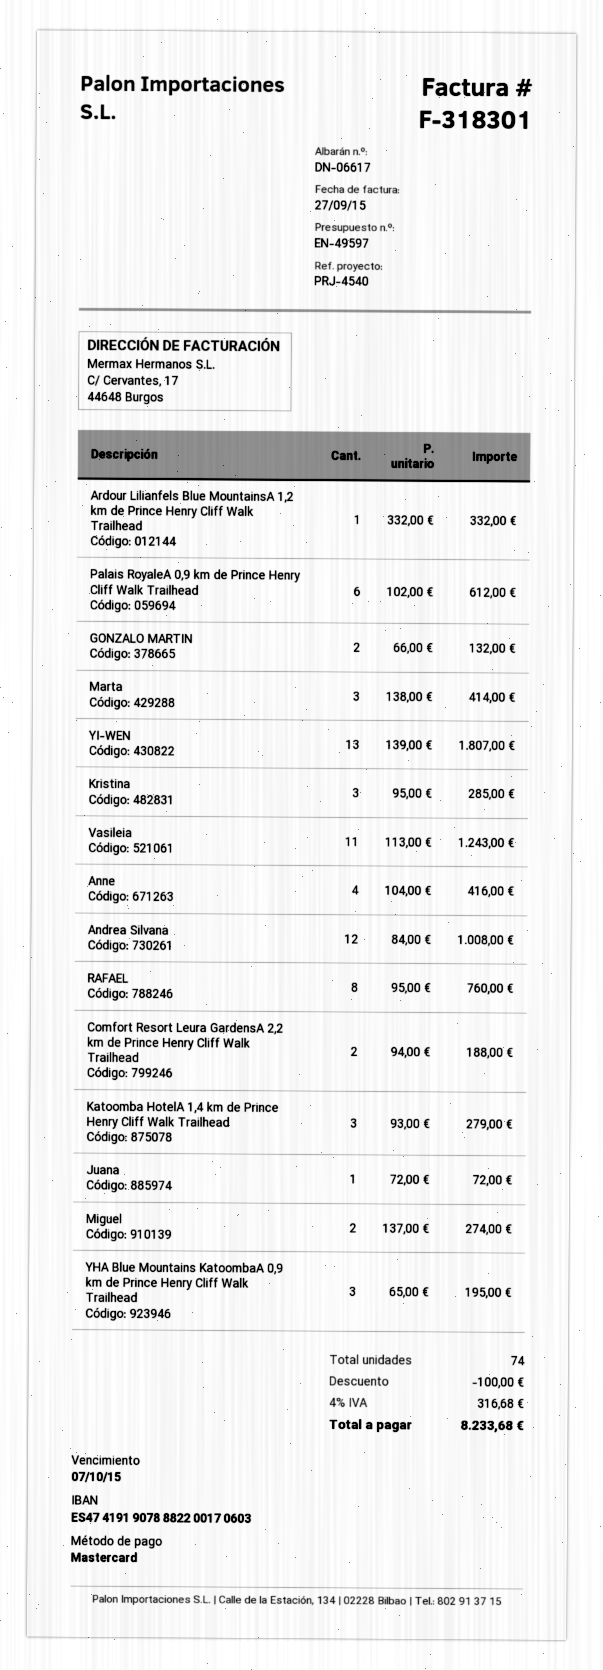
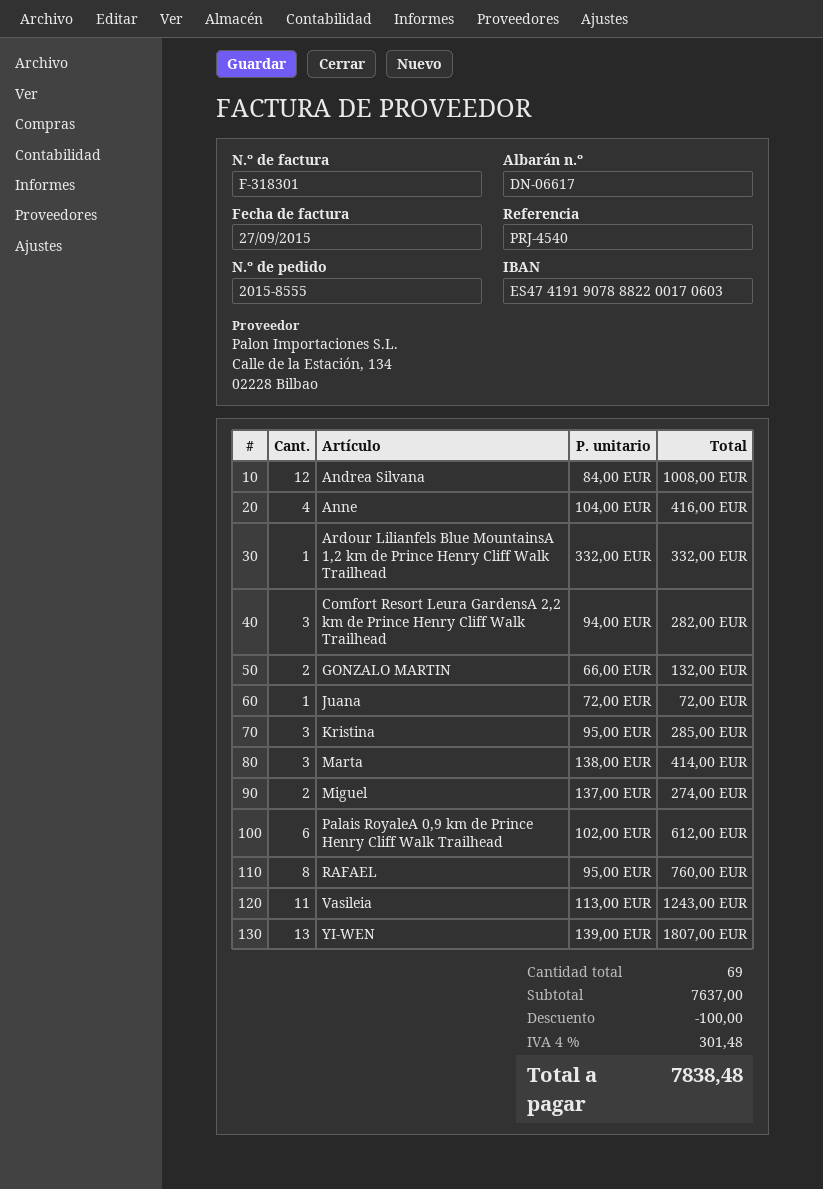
Comfort Resort Leura GardensA 2,2 km de Prince Henry Cliff Walk Trailhead: 2 x 94.00 = 188.00 -> 3 x 94.00 = 282.00
Katoomba HotelA 1,4 km de Prince Henry Cliff Walk Trailhead: 3 x 93.00 = 279.00 -> none
YHA Blue Mountains KatoombaA 0,9 km de Prince Henry Cliff Walk Trailhead: 3 x 65.00 = 195.00 -> none
total quantity: 74 -> 69
tax: 4% = 316.68 -> 4% = 301.48
total: 8233.68 -> 7838.48

